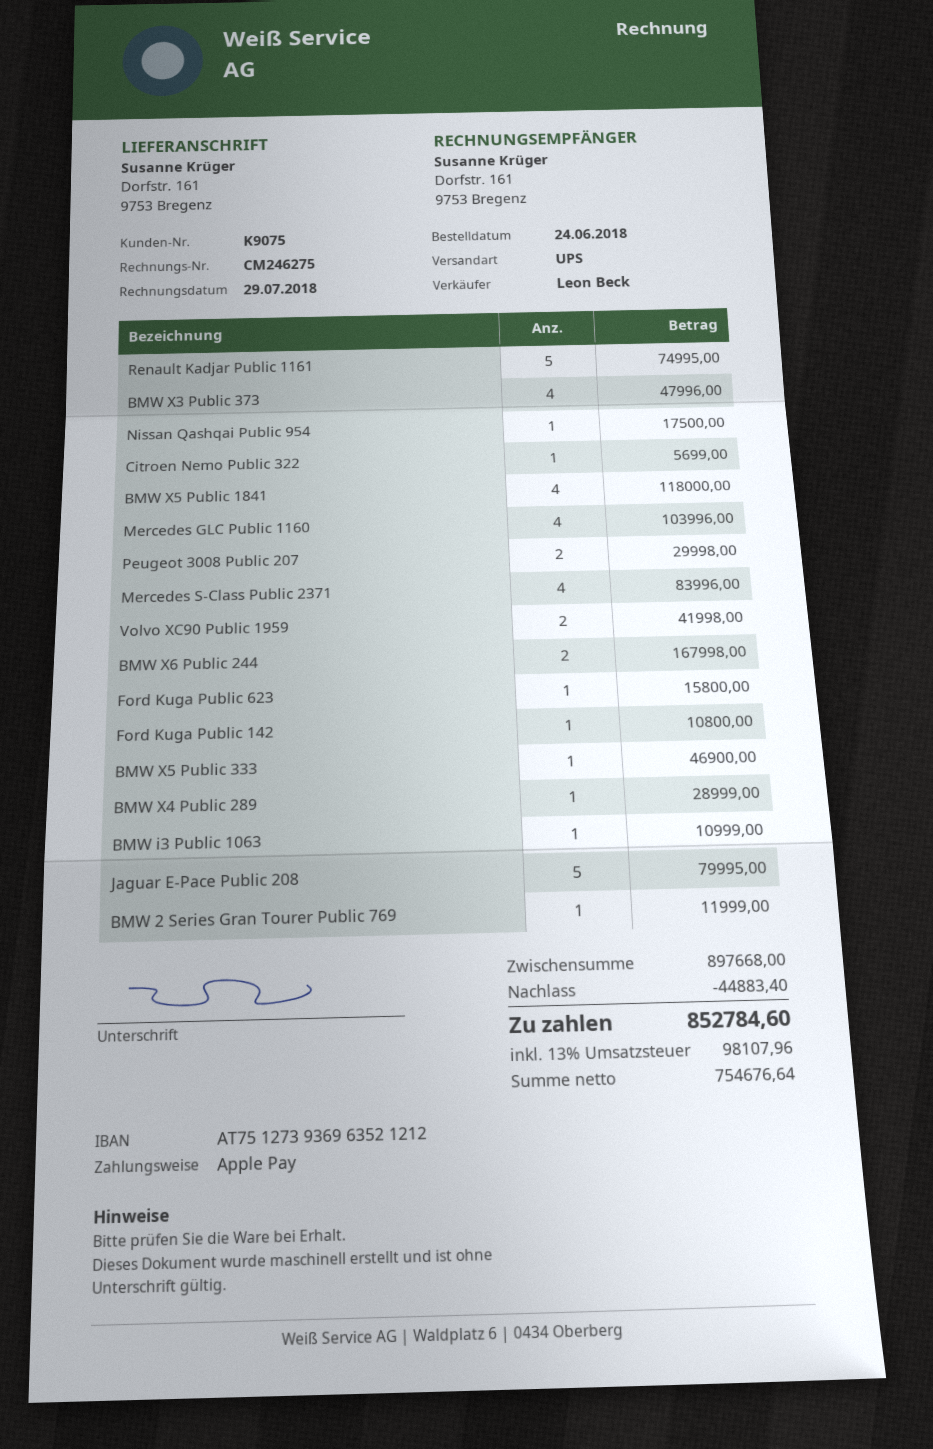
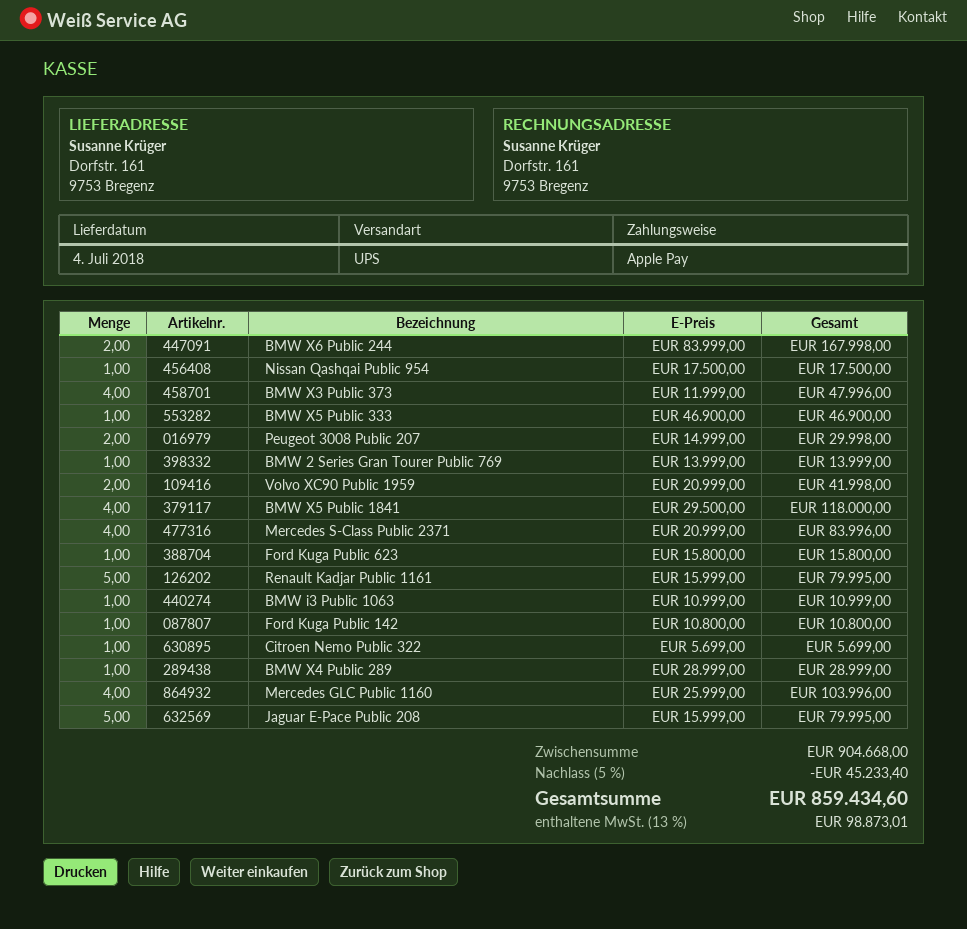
Renault Kadjar Public 1161: 5 for 74995.00 -> 5 for 79995.00
BMW 2 Series Gran Tourer Public 769: 1 for 11999.00 -> 1 for 13999.00
subtotal: 897668.00 -> 904668.00
discount: 44883.40 -> 45233.40
tax: 13% = 98107.96 -> 13% = 98873.01
total: 852784.60 -> 859434.60

